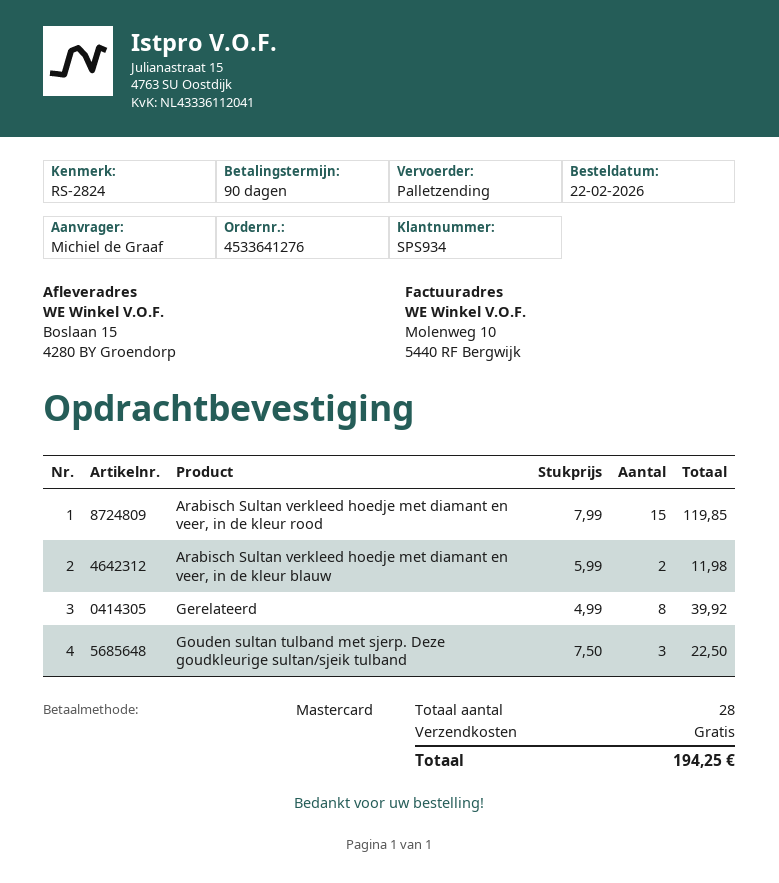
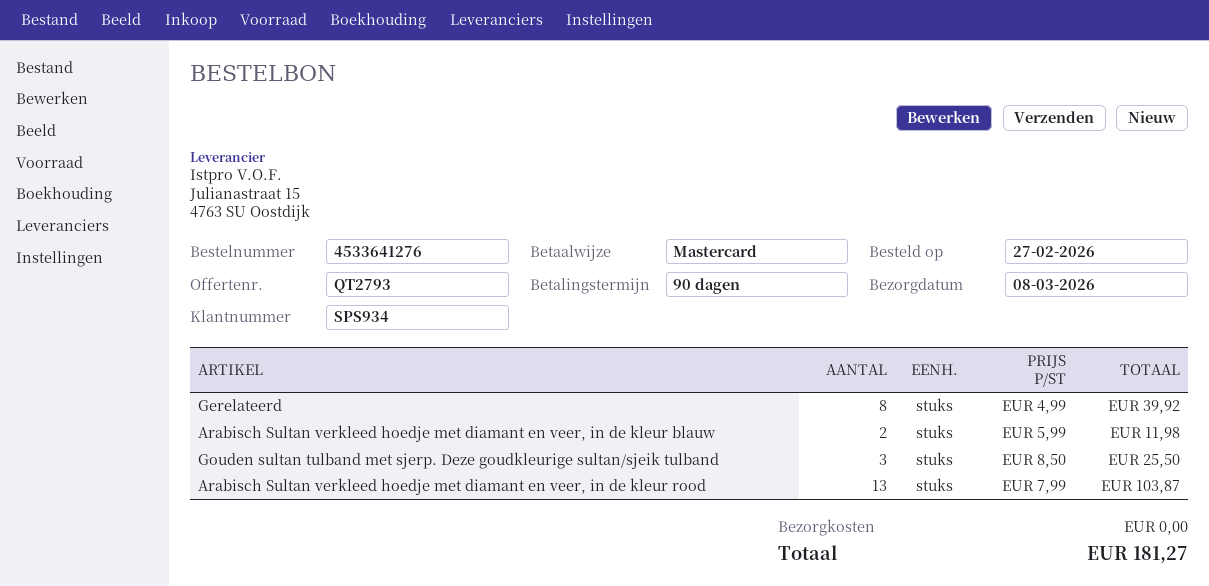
order date: 2026-02-22 -> 2026-02-27
Arabisch Sultan verkleed hoedje met diamant en veer, in de kleur rood: 15 x 7.99 = 119.85 -> 13 x 7.99 = 103.87
Gouden sultan tulband met sjerp. Deze goudkleurige sultan/sjeik tulband: 3 x 7.50 = 22.50 -> 3 x 8.50 = 25.50
total: 194.25 -> 181.27

